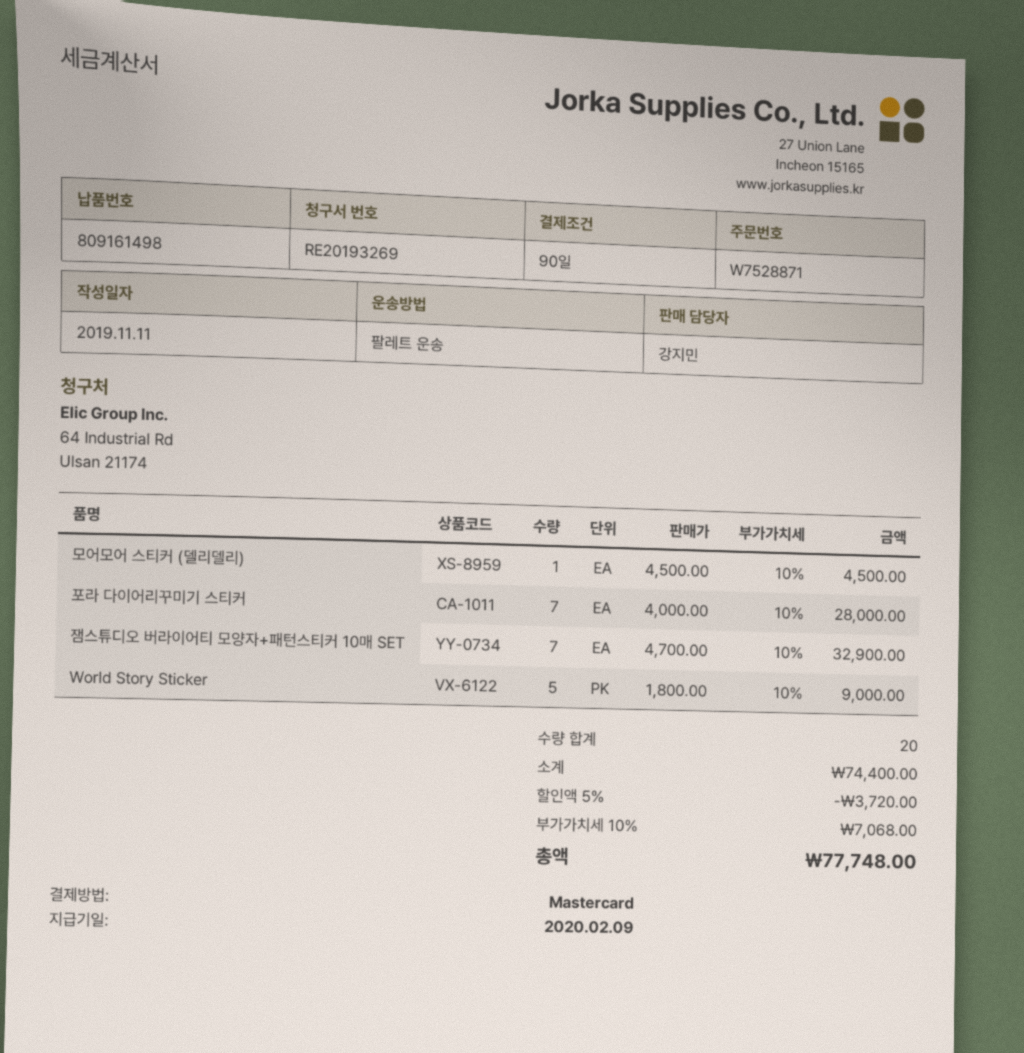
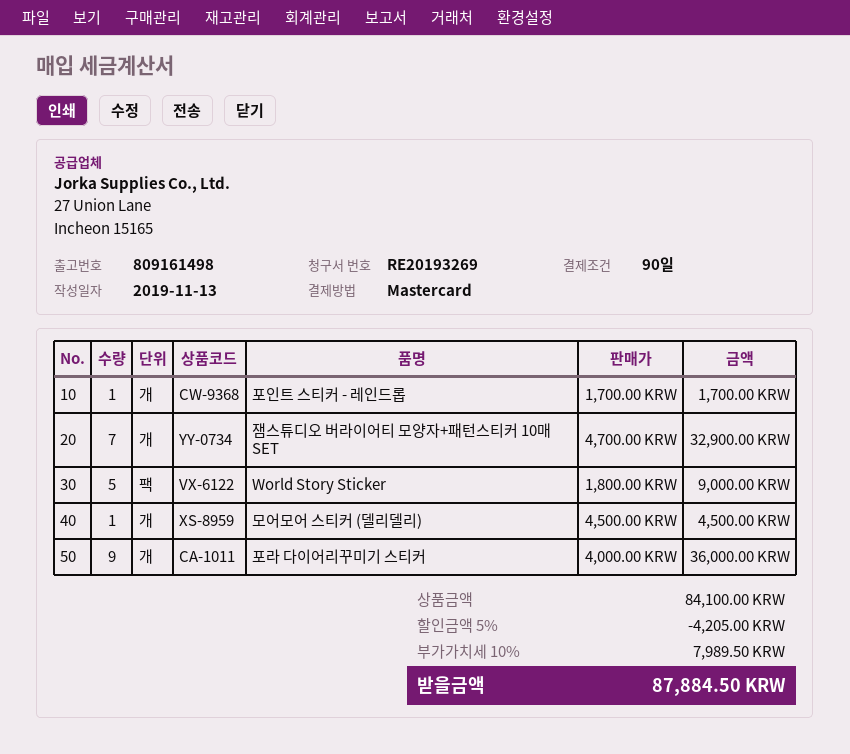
invoice date: 2019-11-11 -> 2019-11-13
포라 다이어리꾸미기 스티커: 7 x 4000.00 = 28000.00 -> 9 x 4000.00 = 36000.00
포인트 스티커 - 레인드롭: none -> 1 x 1700.00 = 1700.00
subtotal: 74400.00 -> 84100.00
discount: 5% = 3720.00 -> 5% = 4205.00
tax: 10% = 7068.00 -> 10% = 7989.50
total: 77748.00 -> 87884.50

